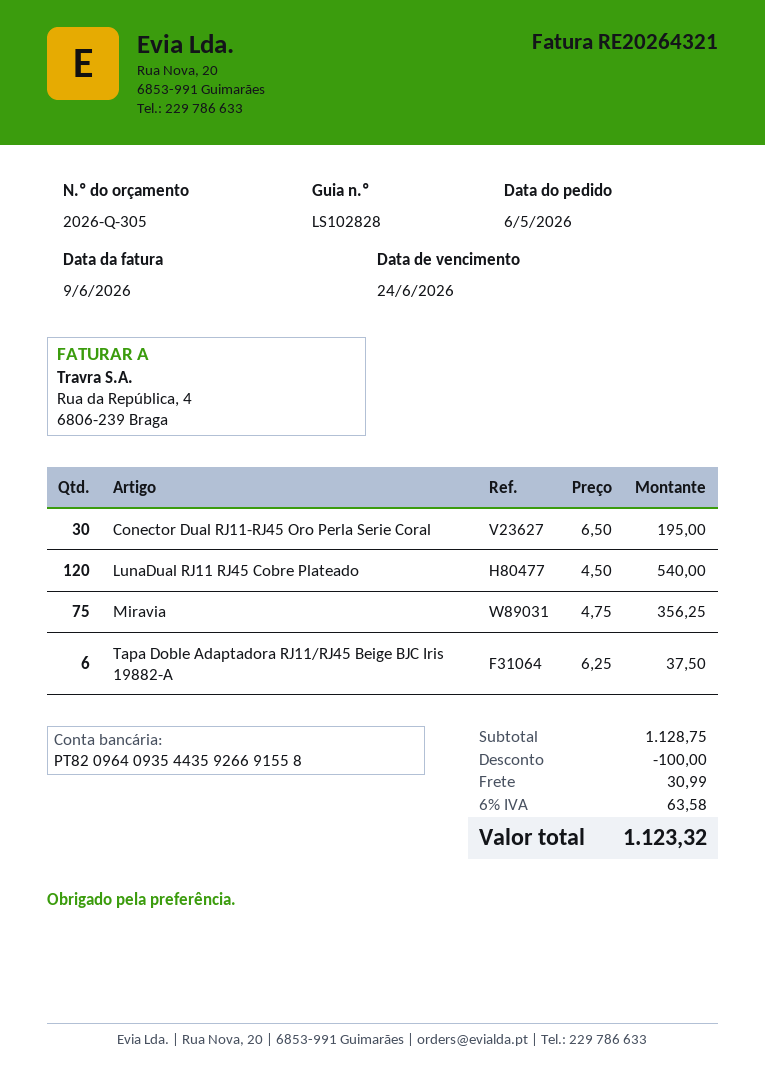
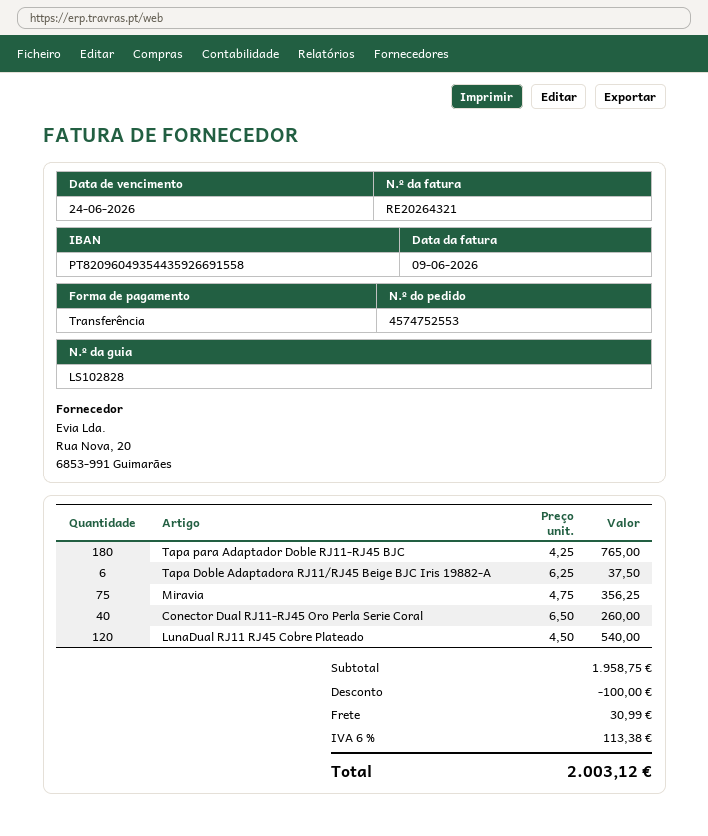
bank account: PT82096409354435926691558 -> PT82096049354435926691558
Conector Dual RJ11-RJ45 Oro Perla Serie Coral: 30 x 6.50 = 195.00 -> 40 x 6.50 = 260.00
Tapa para Adaptador Doble RJ11-RJ45 BJC: none -> 180 x 4.25 = 765.00
subtotal: 1128.75 -> 1958.75
tax: 6% = 63.58 -> 6% = 113.38
total: 1123.32 -> 2003.12

